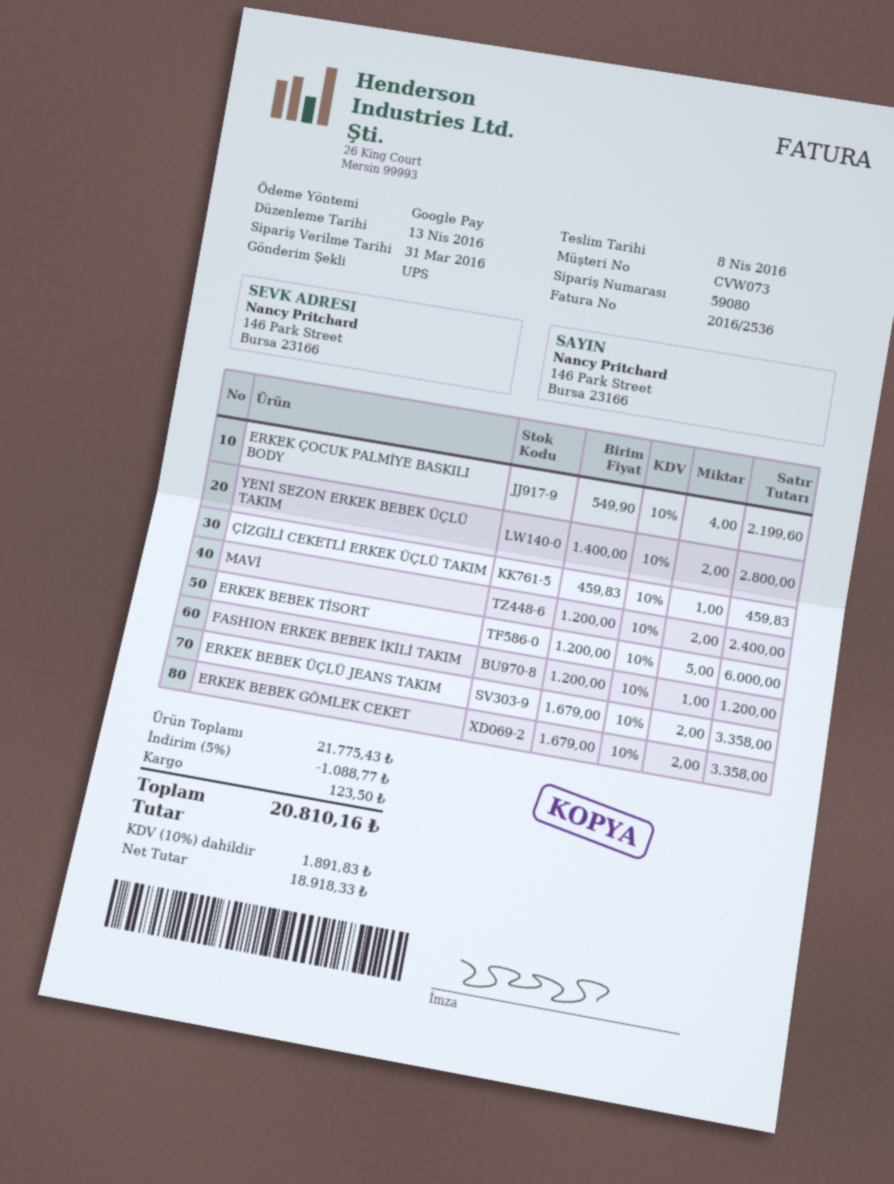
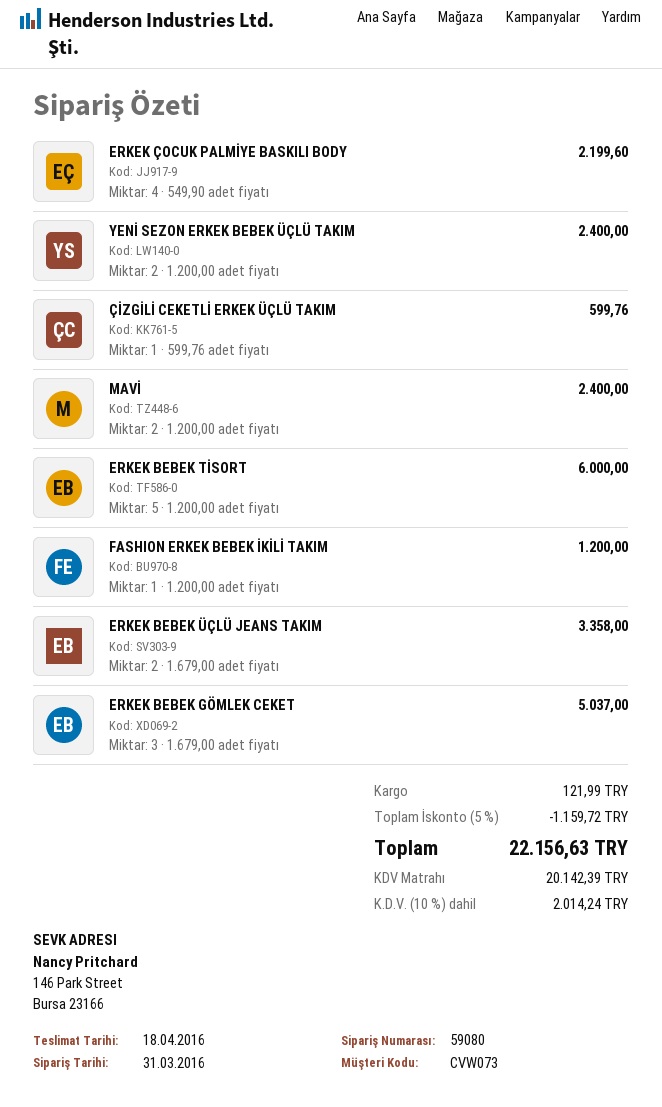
delivery date: 2016-04-08 -> 2016-04-18
YENİ SEZON ERKEK BEBEK ÜÇLÜ TAKIM: 2 x 1400.00 = 2800.00 -> 2 x 1200.00 = 2400.00
ÇİZGİLİ CEKETLİ ERKEK ÜÇLÜ TAKIM: 1 x 459.83 = 459.83 -> 1 x 599.76 = 599.76
ERKEK BEBEK GÖMLEK CEKET: 2 x 1679.00 = 3358.00 -> 3 x 1679.00 = 5037.00
discount: 5% = 1088.77 -> 5% = 1159.72
shipping: 123.50 -> 121.99
net: 18918.33 -> 20142.39
tax: 10% = 1891.83 -> 10% = 2014.24
total: 20810.16 -> 22156.63

